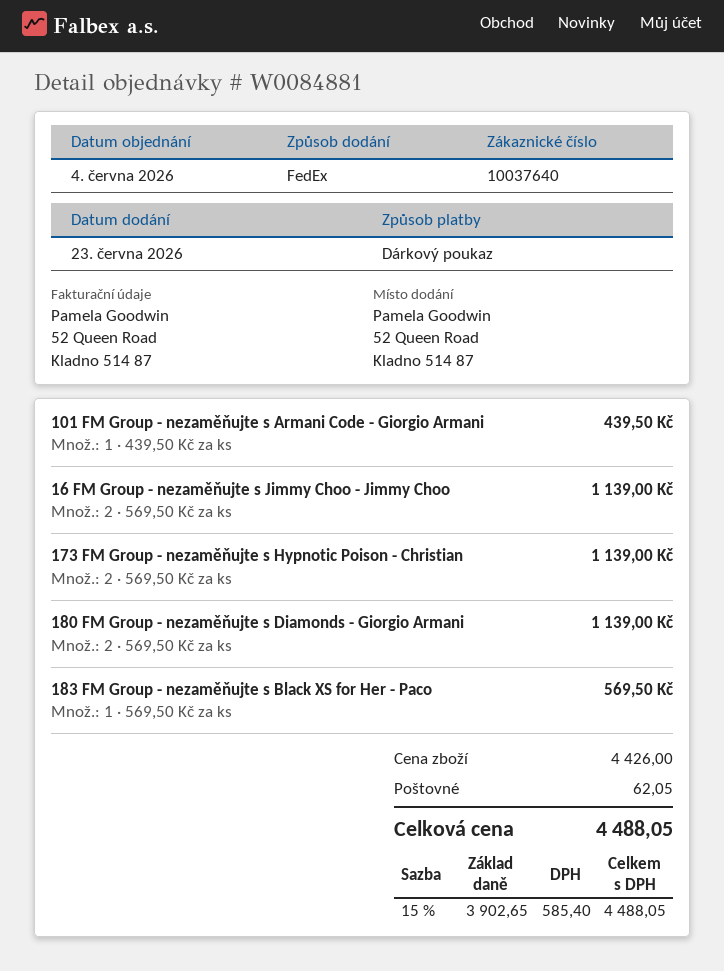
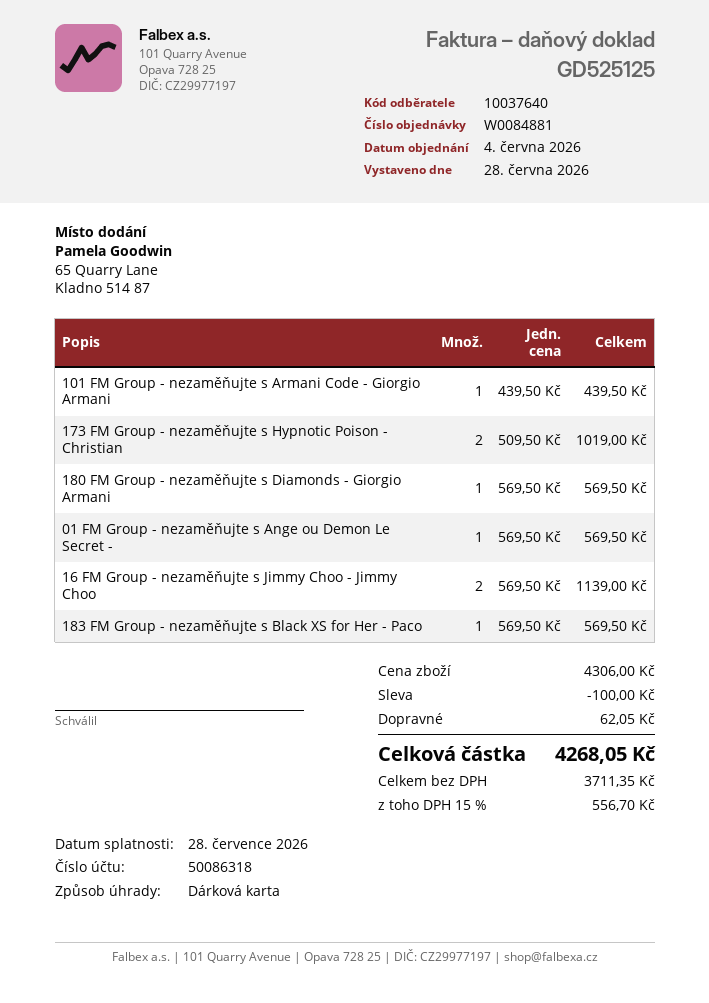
ship to: 52 Queen Road, Kladno 514 87 -> 65 Quarry Lane, Kladno 514 87
173 FM Group - nezaměňujte s Hypnotic Poison - Christian: 2 x 569.50 = 1139.00 -> 2 x 509.50 = 1019.00
180 FM Group - nezaměňujte s Diamonds - Giorgio Armani: 2 x 569.50 = 1139.00 -> 1 x 569.50 = 569.50
01 FM Group - nezaměňujte s Ange ou Demon Le Secret -: none -> 1 x 569.50 = 569.50
subtotal: 4426.00 -> 4306.00
discount: none -> 100.00
net: 3902.65 -> 3711.35
tax: 15% = 585.40 -> 15% = 556.70
total: 4488.05 -> 4268.05

